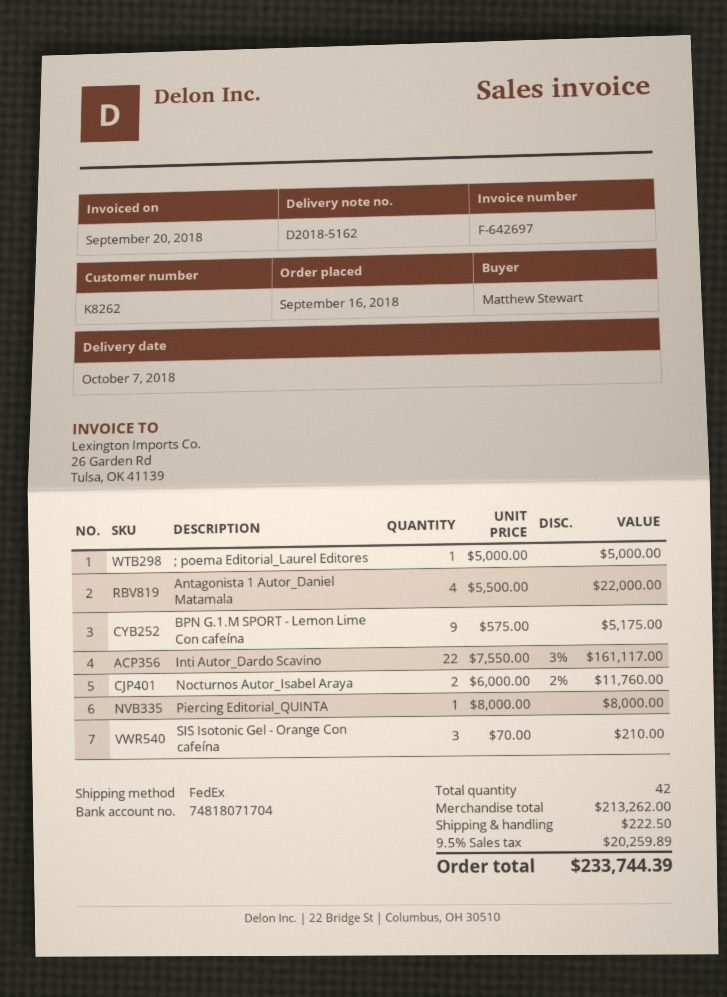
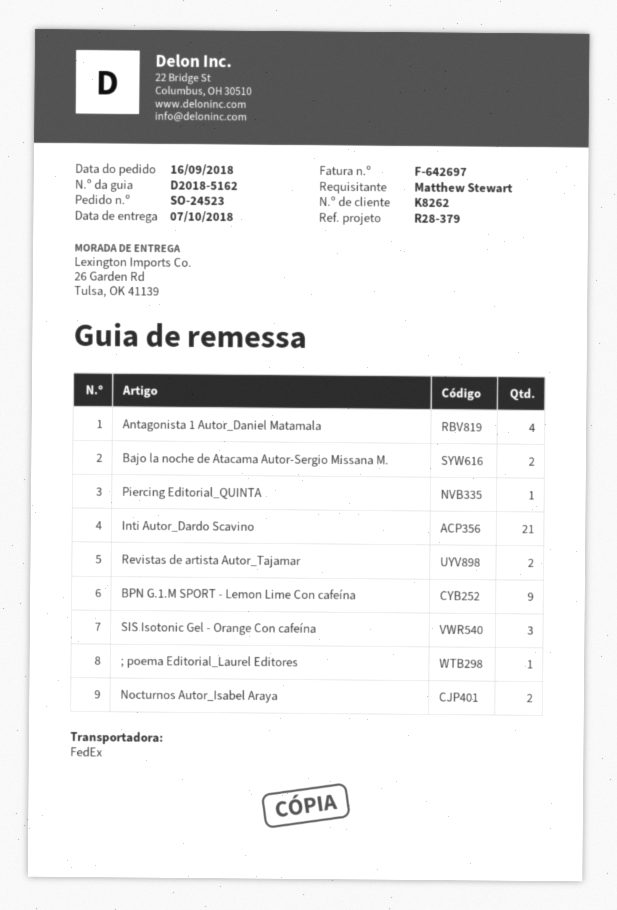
Inti Autor_Dardo Scavino: 22 -> 21
Bajo la noche de Atacama Autor-Sergio Missana M.: none -> 2
Revistas de artista Autor_Tajamar: none -> 2

